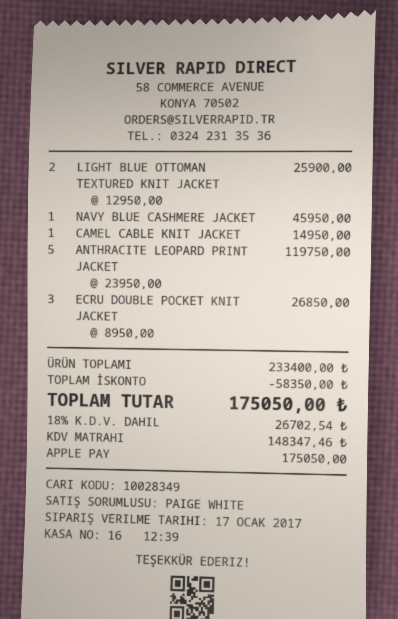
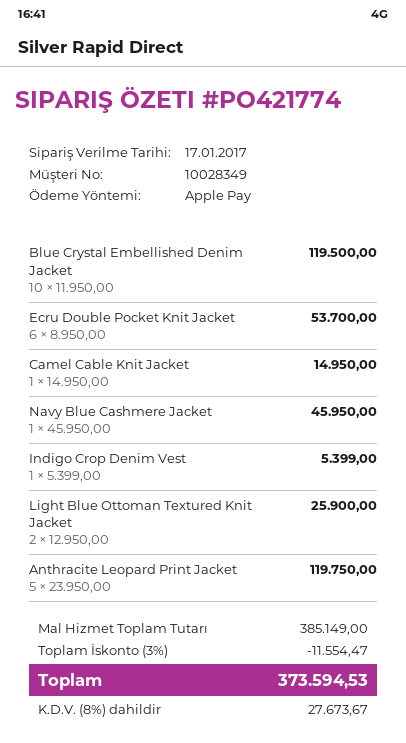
ECRU DOUBLE POCKET KNIT JACKET: 3 x 8950.00 = 26850.00 -> 6 x 8950.00 = 53700.00
Blue Crystal Embellished Denim Jacket: none -> 10 x 11950.00 = 119500.00
Indigo Crop Denim Vest: none -> 1 x 5399.00 = 5399.00
subtotal: 233400.00 -> 385149.00
discount: 58350.00 -> 11554.47
tax: 18% = 26702.54 -> 8% = 27673.67
total: 175050.00 -> 373594.53

